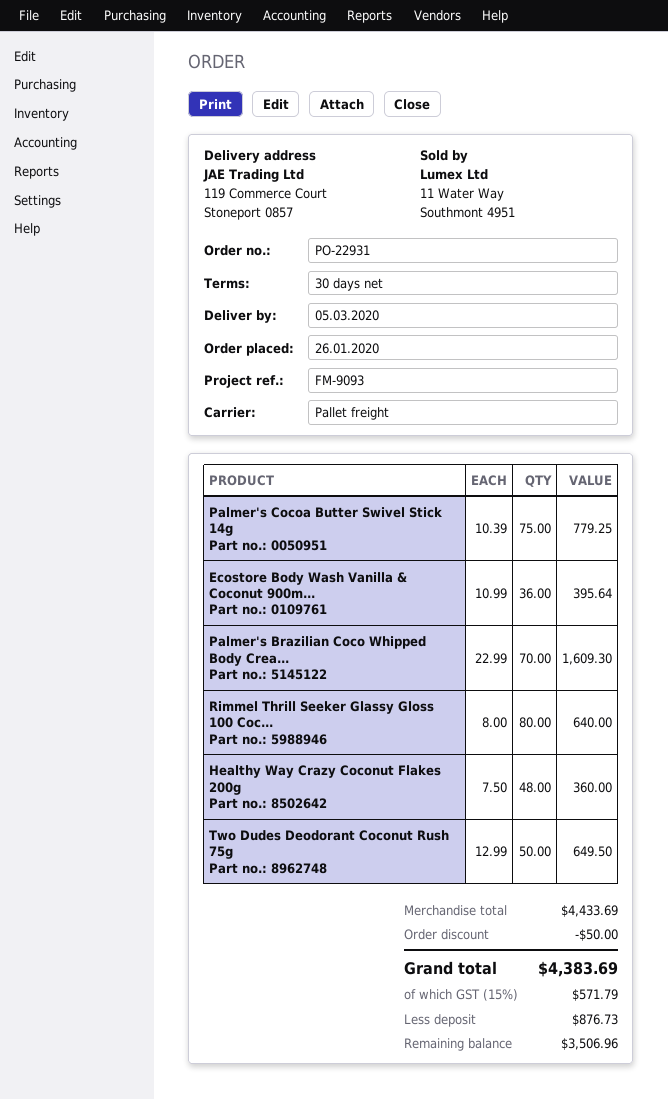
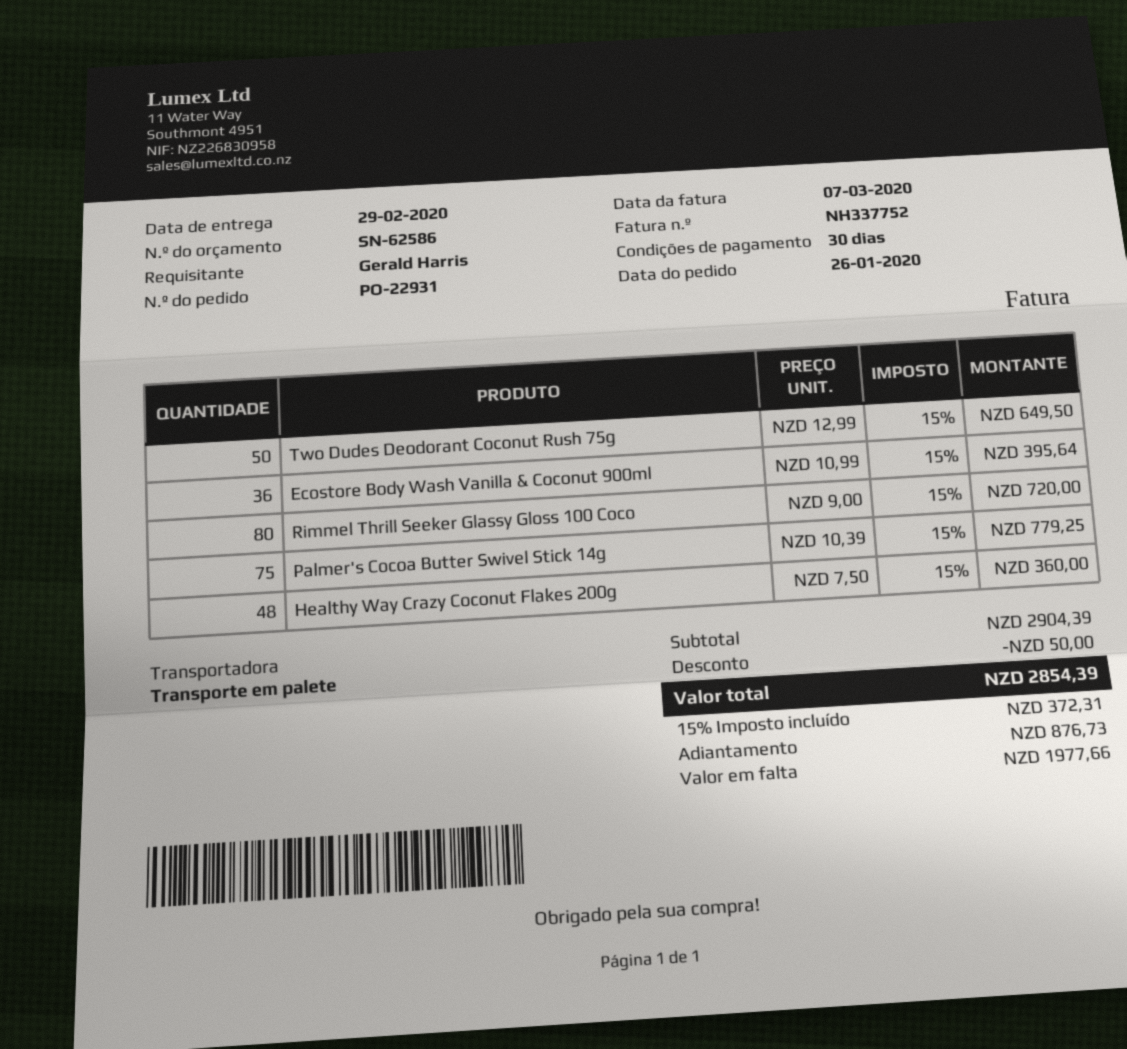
delivery date: 2020-03-05 -> 2020-02-29
Palmer's Brazilian Coco Whipped Body Crea...: 70 x 22.99 = 1609.30 -> none
Rimmel Thrill Seeker Glassy Gloss 100 Coc...: 80 x 8.00 = 640.00 -> 80 x 9.00 = 720.00
subtotal: 4433.69 -> 2904.39
tax: 15% = 571.79 -> 15% = 372.31
total: 4383.69 -> 2854.39
balance: 3506.96 -> 1977.66

